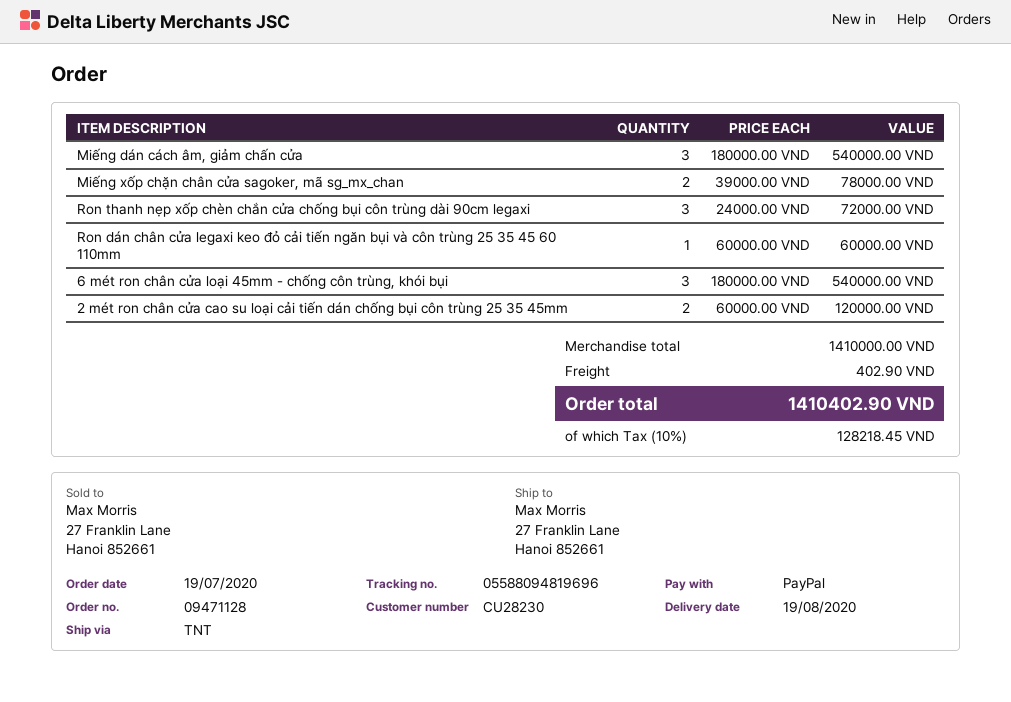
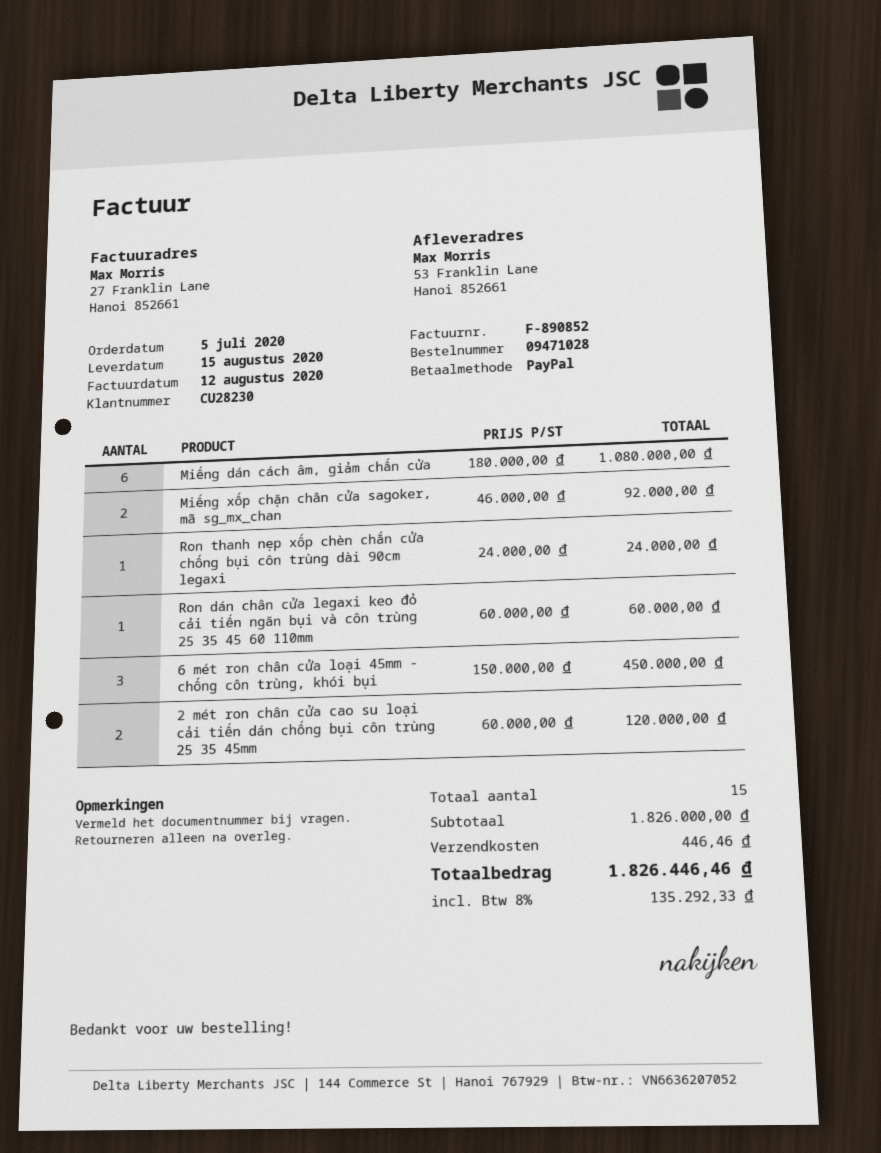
order number: 09471128 -> 09471028
order date: 2020-07-19 -> 2020-07-05
delivery date: 2020-08-19 -> 2020-08-15
ship to: 27 Franklin Lane, Hanoi 852661 -> 53 Franklin Lane, Hanoi 852661
Miếng dán cách âm, giảm chấn cửa: 3 x 180000.00 = 540000.00 -> 6 x 180000.00 = 1080000.00
Miếng xốp chặn chân cửa sagoker, mã sg_mx_chan: 2 x 39000.00 = 78000.00 -> 2 x 46000.00 = 92000.00
Ron thanh nẹp xốp chèn chắn cửa chống bụi côn trùng dài 90cm legaxi: 3 x 24000.00 = 72000.00 -> 1 x 24000.00 = 24000.00
6 mét ron chân cửa loại 45mm - chống côn trùng, khói bụi: 3 x 180000.00 = 540000.00 -> 3 x 150000.00 = 450000.00
subtotal: 1410000.00 -> 1826000.00
shipping: 402.90 -> 446.46
tax: 10% = 128218.45 -> 8% = 135292.33
total: 1410402.90 -> 1826446.46

